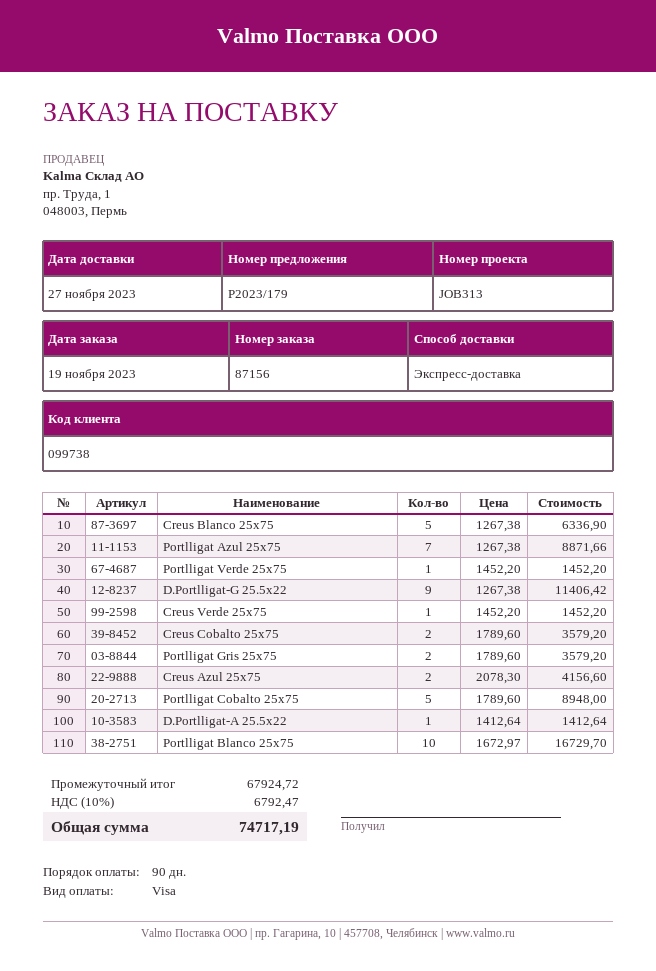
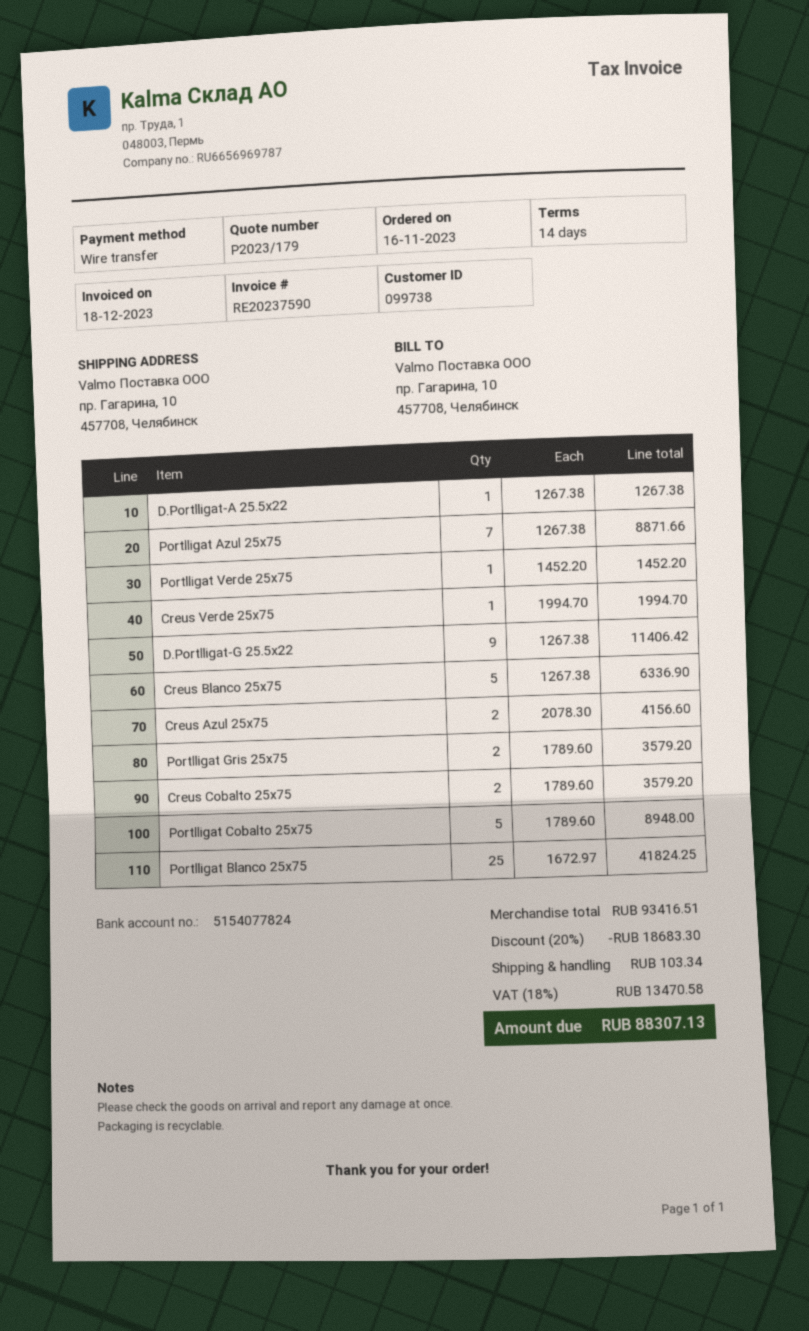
order date: 2023-11-19 -> 2023-11-16
payment terms: 90 days -> 14 days
payment method: Visa -> bank transfer
Creus Verde 25x75: 1 x 1452.20 = 1452.20 -> 1 x 1994.70 = 1994.70
D.Portlligat-A 25.5x22: 1 x 1412.64 = 1412.64 -> 1 x 1267.38 = 1267.38
Portlligat Blanco 25x75: 10 x 1672.97 = 16729.70 -> 25 x 1672.97 = 41824.25
subtotal: 67924.72 -> 93416.51
discount: none -> 20% = 18683.30
shipping: none -> 103.34
tax: 10% = 6792.47 -> 18% = 13470.58
total: 74717.19 -> 88307.13

